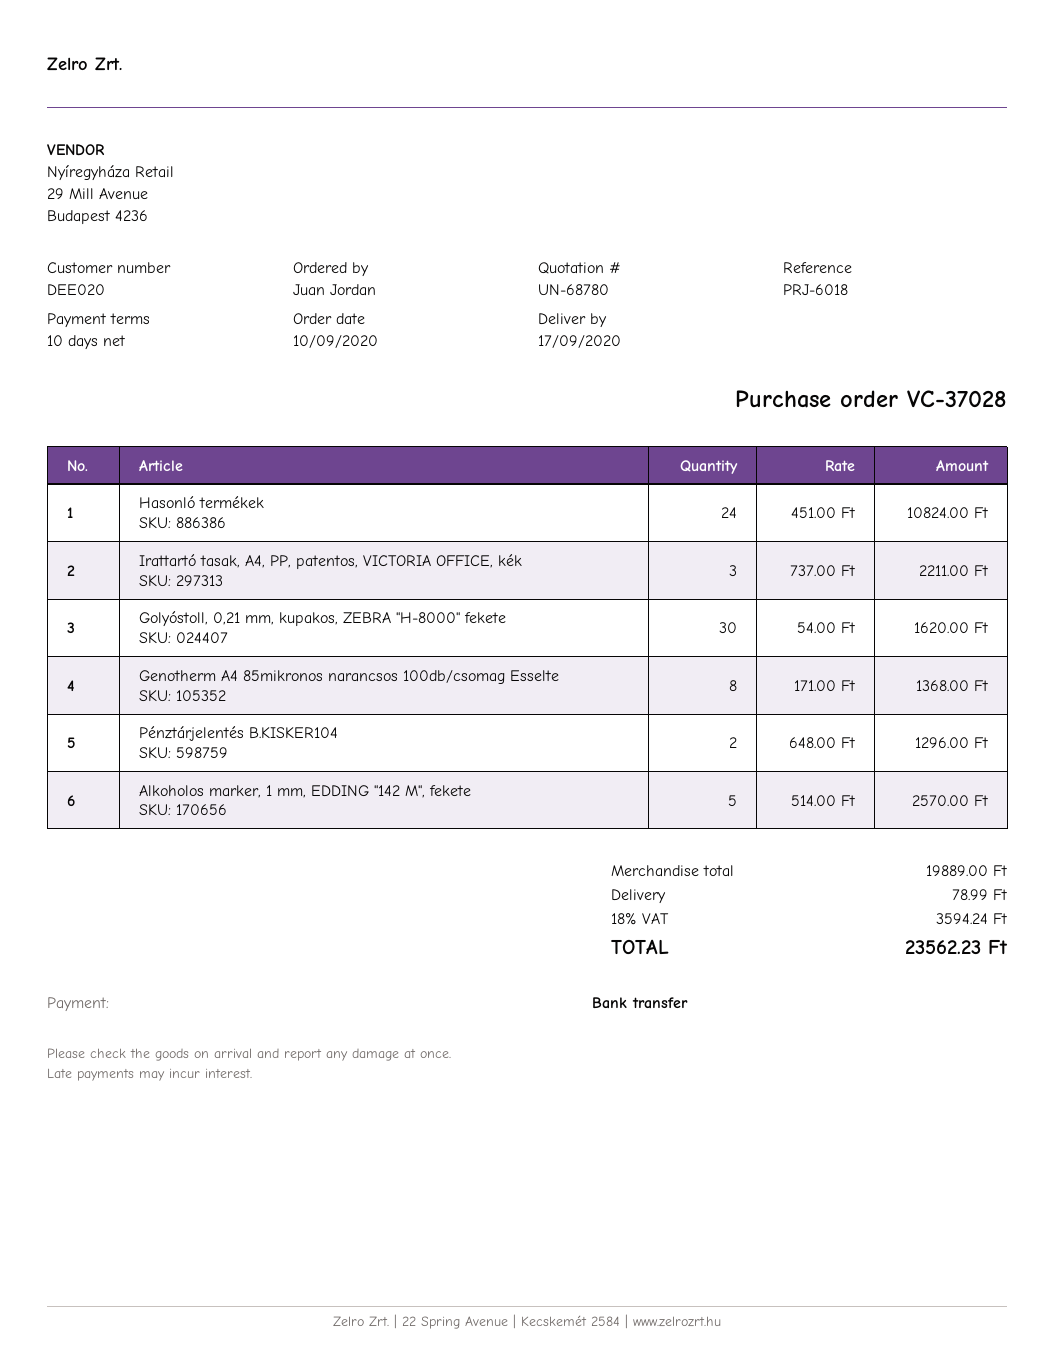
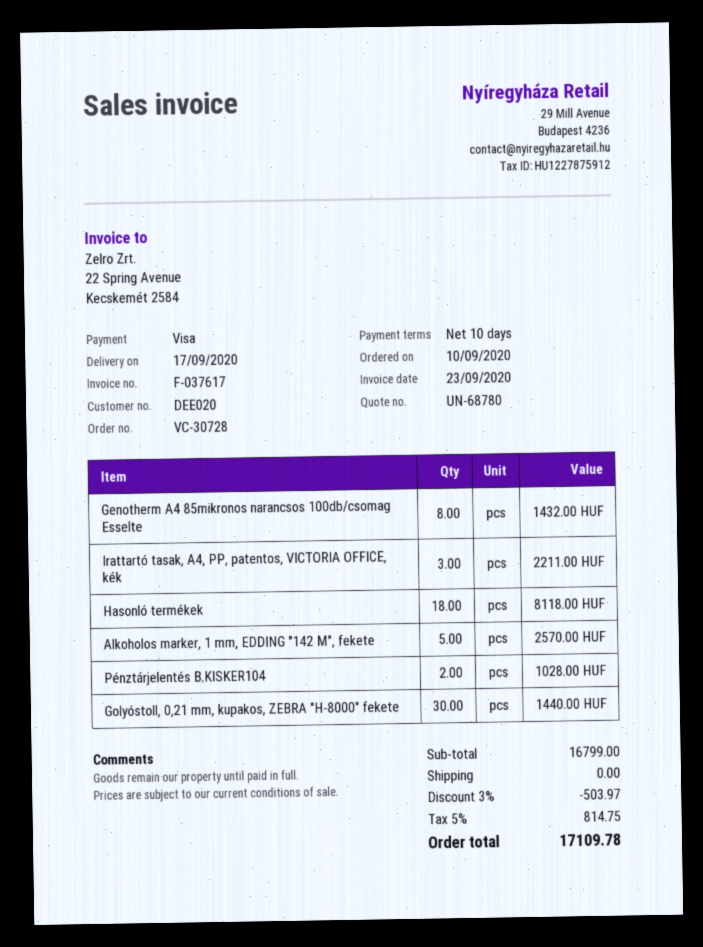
order number: VC-37028 -> VC-30728
payment method: bank transfer -> Visa
Hasonló termékek: 24 for 10824.00 -> 18 for 8118.00
Golyóstoll, 0,21 mm, kupakos, ZEBRA "H-8000" fekete: 30 for 1620.00 -> 30 for 1440.00
Genotherm A4 85mikronos narancsos 100db/csomag Esselte: 8 for 1368.00 -> 8 for 1432.00
Pénztárjelentés B.KISKER104: 2 for 1296.00 -> 2 for 1028.00
subtotal: 19889.00 -> 16799.00
discount: none -> 3% = 503.97
shipping: 78.99 -> 0.00
tax: 18% = 3594.24 -> 5% = 814.75
total: 23562.23 -> 17109.78

